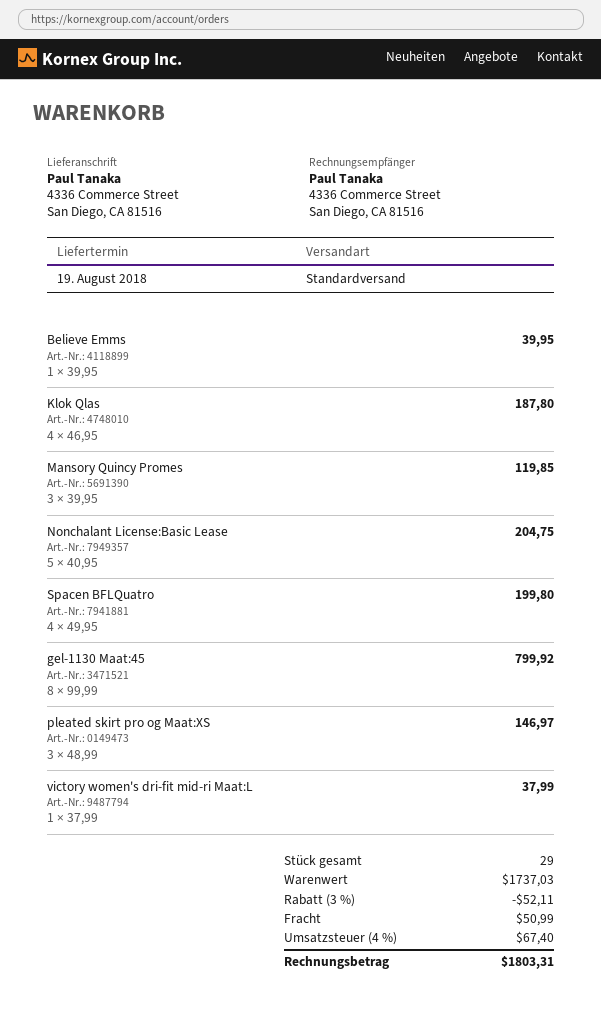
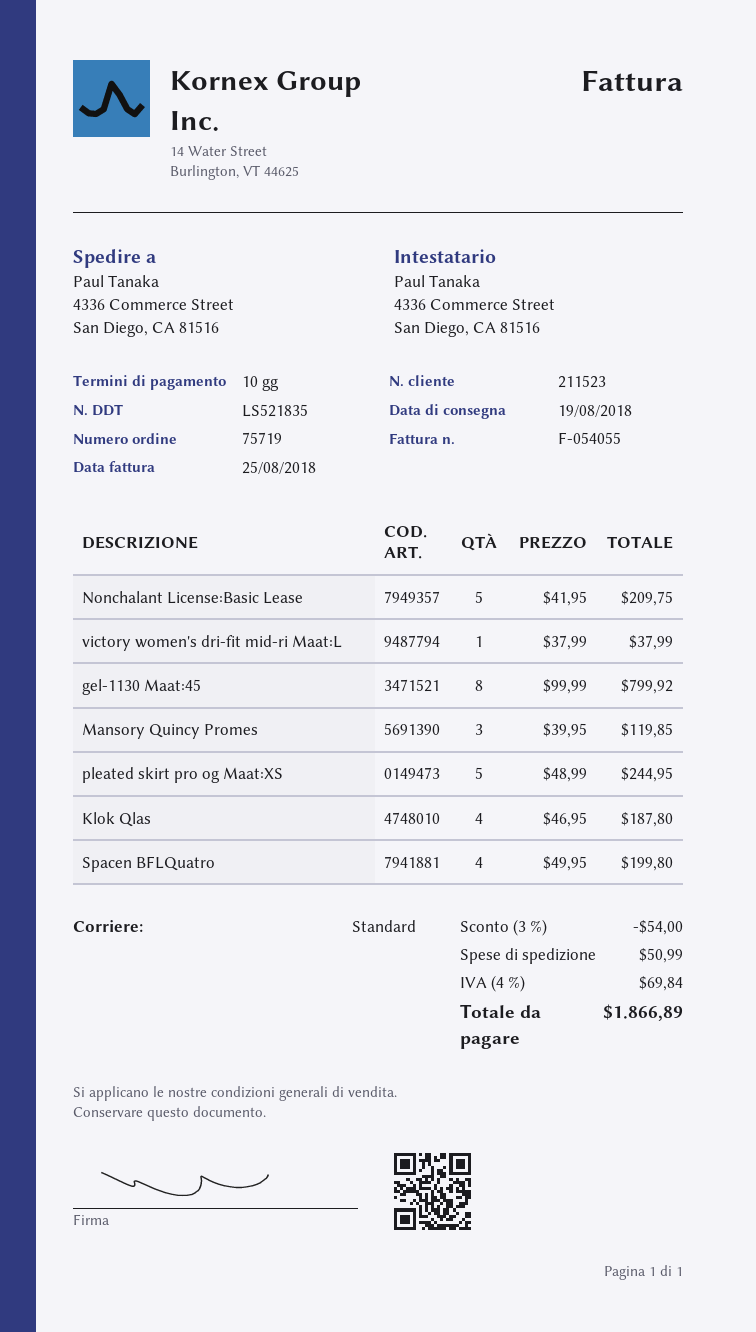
Believe Emms: 1 x 39.95 = 39.95 -> none
Nonchalant License:Basic Lease: 5 x 40.95 = 204.75 -> 5 x 41.95 = 209.75
pleated skirt pro og Maat:XS: 3 x 48.99 = 146.97 -> 5 x 48.99 = 244.95
discount: 3% = 52.11 -> 3% = 54.00
tax: 4% = 67.40 -> 4% = 69.84
total: 1803.31 -> 1866.89

